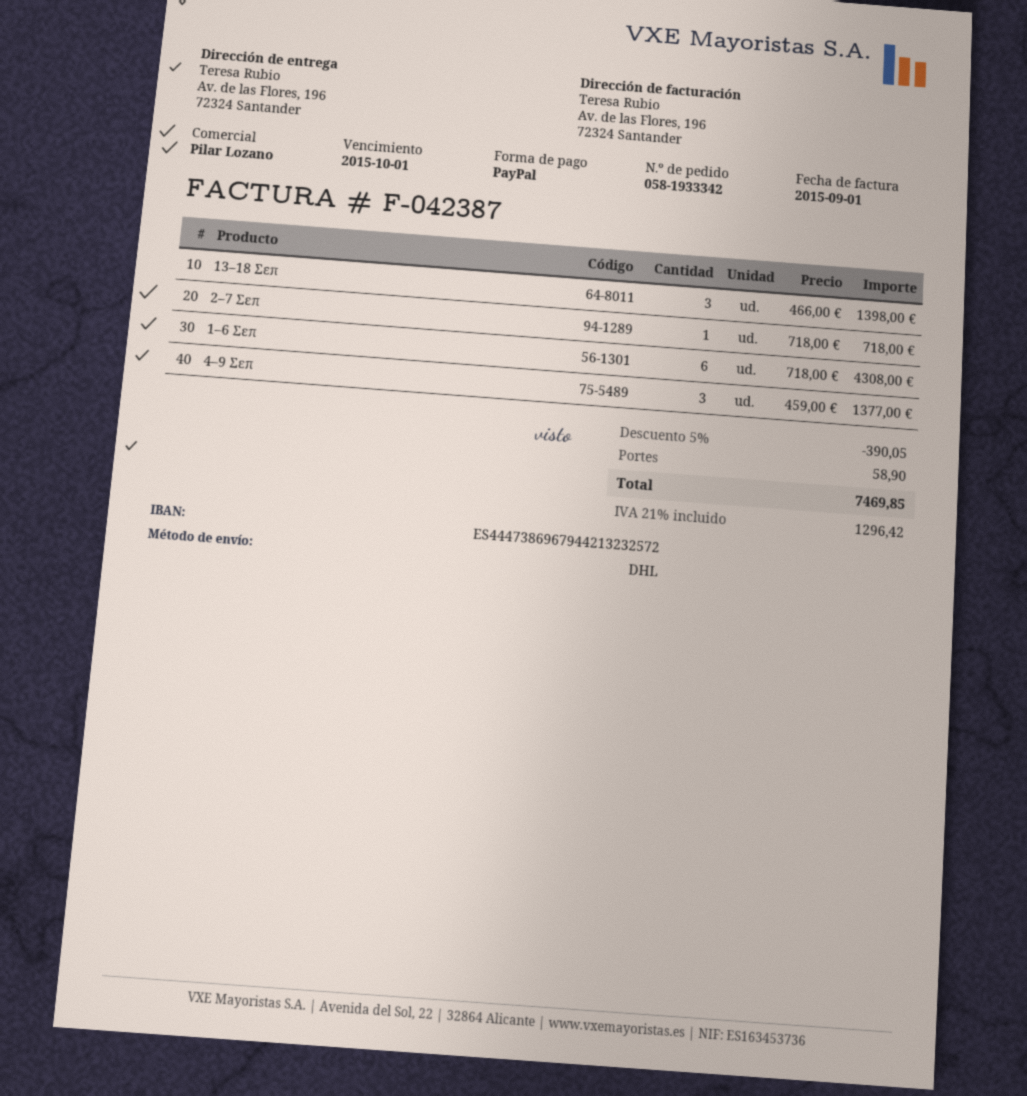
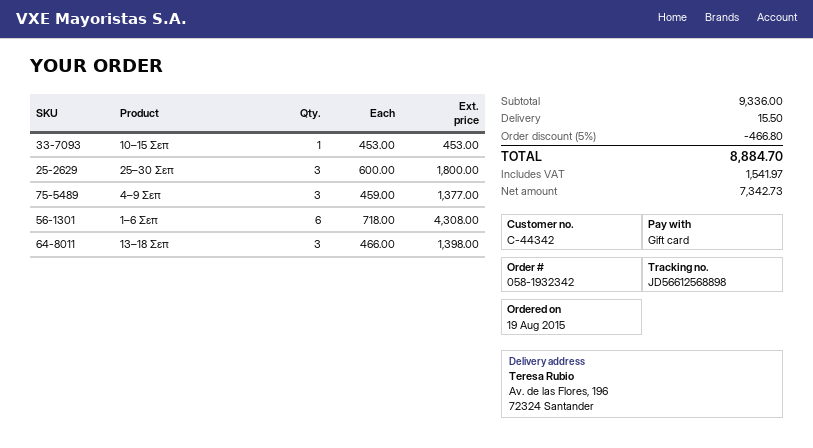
order number: 058-1933342 -> 058-1932342
payment method: PayPal -> gift card
2–7 Σεπ: 1 x 718.00 = 718.00 -> none
10–15 Σεπ: none -> 1 x 453.00 = 453.00
25–30 Σεπ: none -> 3 x 600.00 = 1800.00
discount: 5% = 390.05 -> 5% = 466.80
shipping: 58.90 -> 15.50
tax: 1296.42 -> 1541.97
total: 7469.85 -> 8884.70

